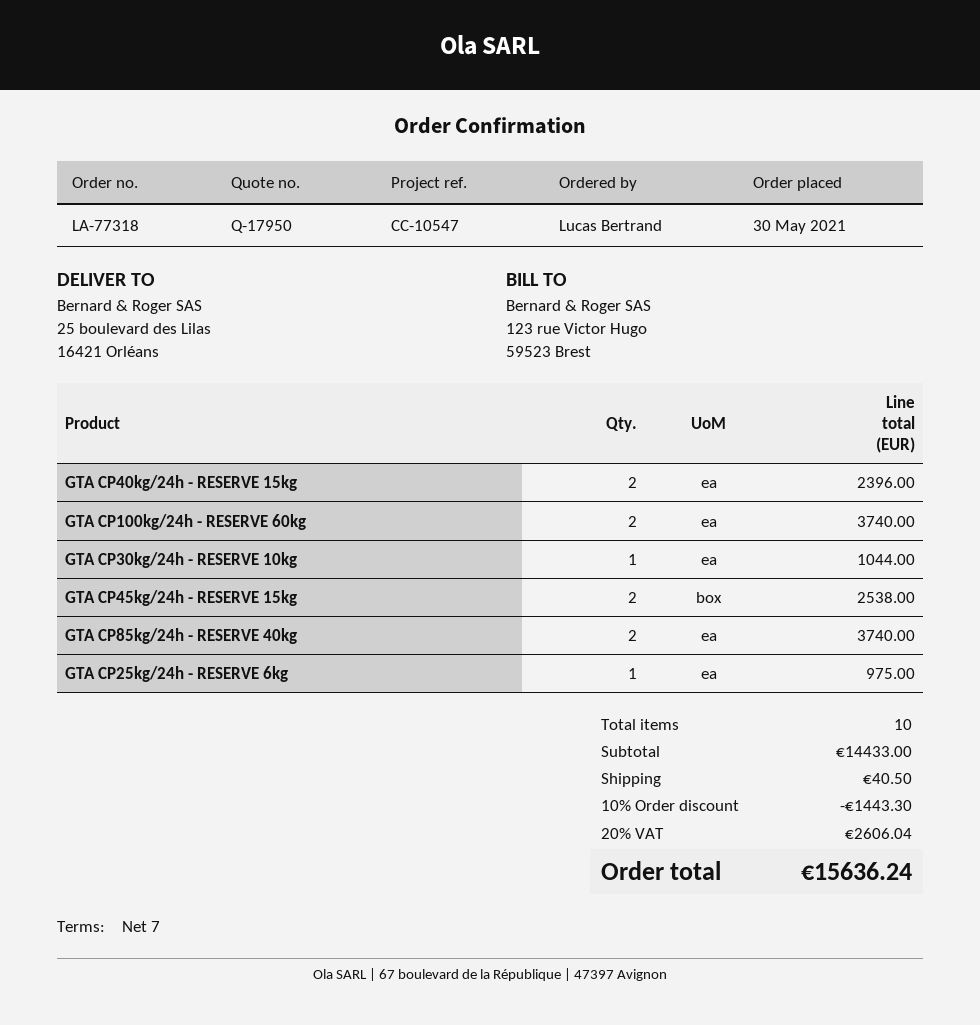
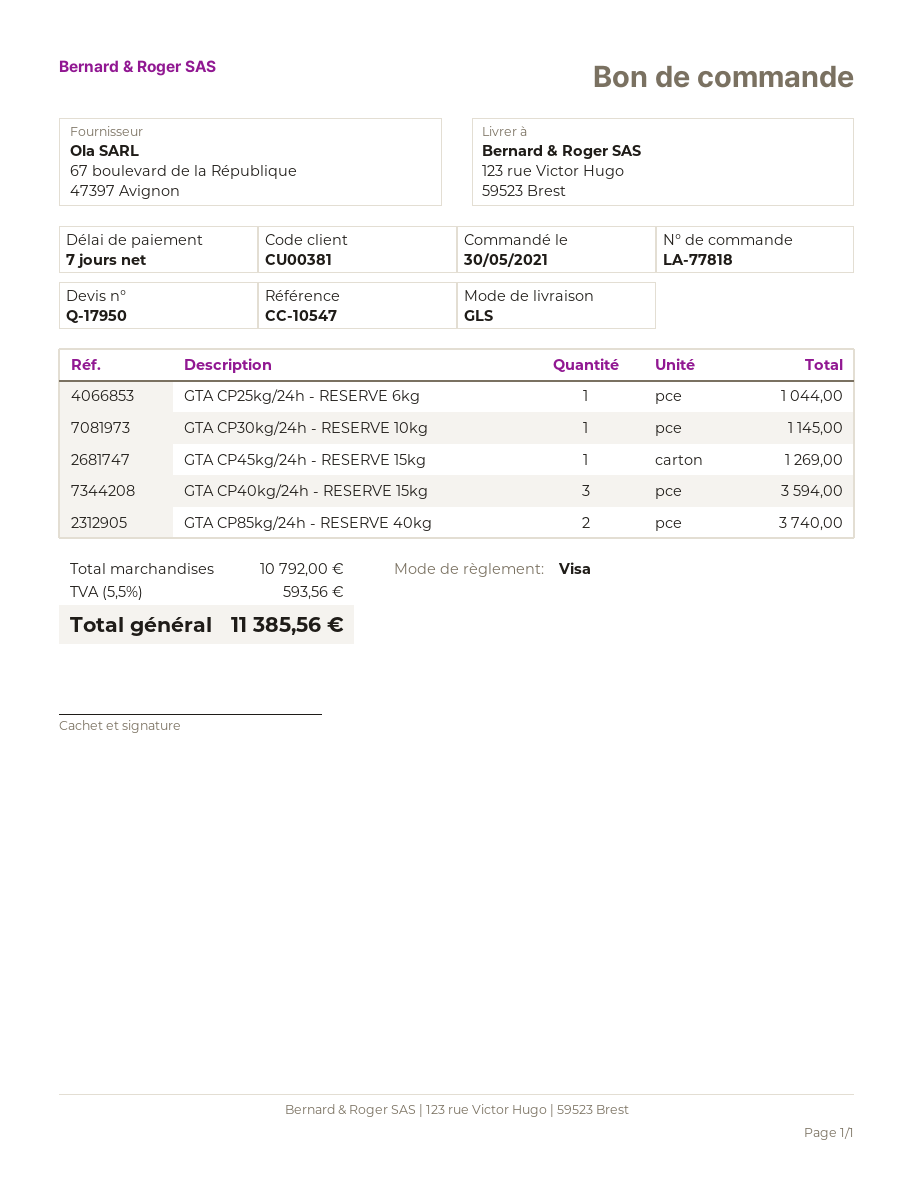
order number: LA-77318 -> LA-77818
ship to: 25 boulevard des Lilas, 16421 Orléans -> 123 rue Victor Hugo, 59523 Brest
GTA CP40kg/24h - RESERVE 15kg: 2 for 2396.00 -> 3 for 3594.00
GTA CP100kg/24h - RESERVE 60kg: 2 for 3740.00 -> none
GTA CP30kg/24h - RESERVE 10kg: 1 for 1044.00 -> 1 for 1145.00
GTA CP45kg/24h - RESERVE 15kg: 2 for 2538.00 -> 1 for 1269.00
GTA CP25kg/24h - RESERVE 6kg: 1 for 975.00 -> 1 for 1044.00
subtotal: 14433.00 -> 10792.00
discount: 10% = 1443.30 -> none
shipping: 40.50 -> none
tax: 20% = 2606.04 -> 5.5% = 593.56
total: 15636.24 -> 11385.56

